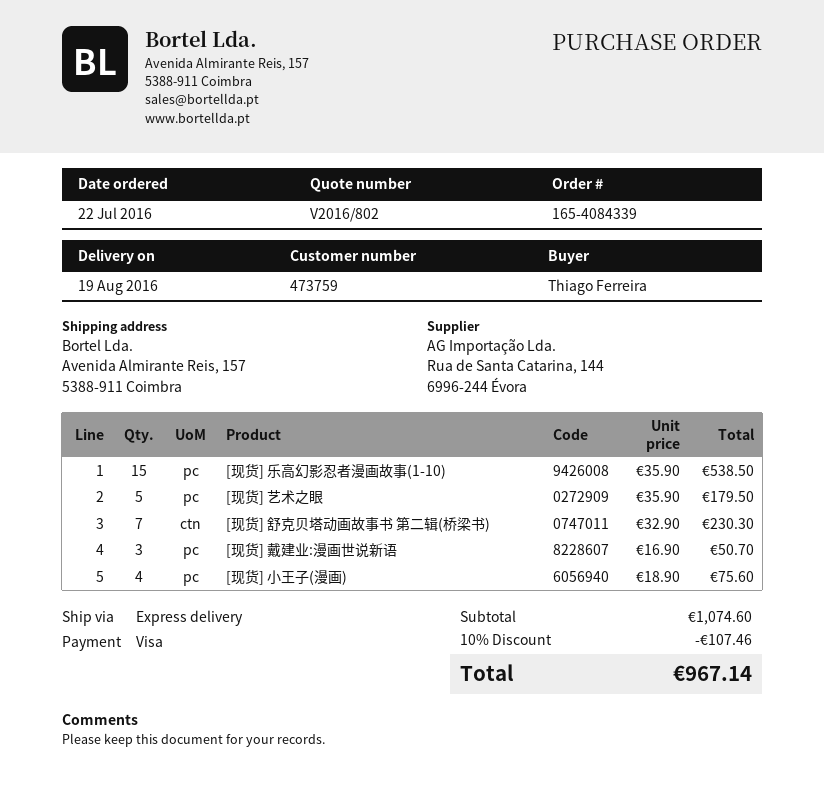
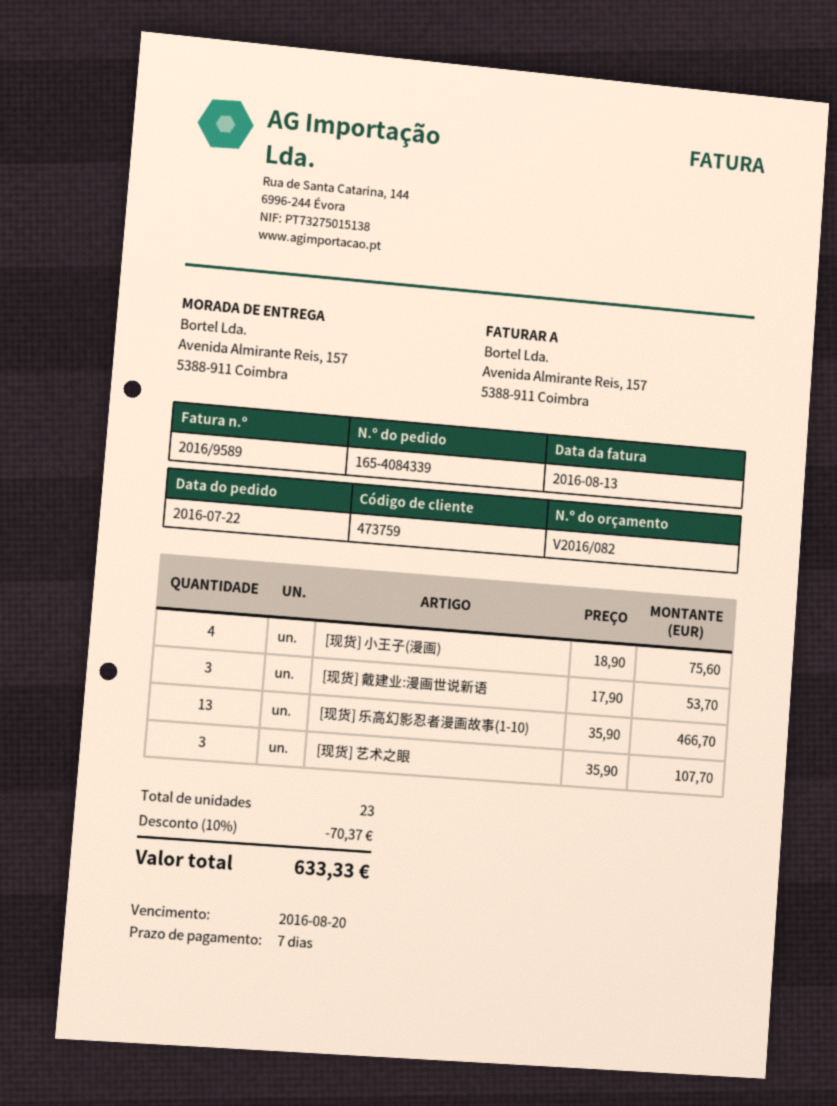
quote number: V2016/802 -> V2016/082
[现货] 乐高幻影忍者漫画故事(1-10): 15 x 35.90 = 538.50 -> 13 x 35.90 = 466.70
[现货] 艺术之眼: 5 x 35.90 = 179.50 -> 3 x 35.90 = 107.70
[现货] 舒克贝塔动画故事书 第二辑(桥梁书): 7 x 32.90 = 230.30 -> none
[现货] 戴建业:漫画世说新语: 3 x 16.90 = 50.70 -> 3 x 17.90 = 53.70
discount: 10% = 107.46 -> 10% = 70.37
total: 967.14 -> 633.33

